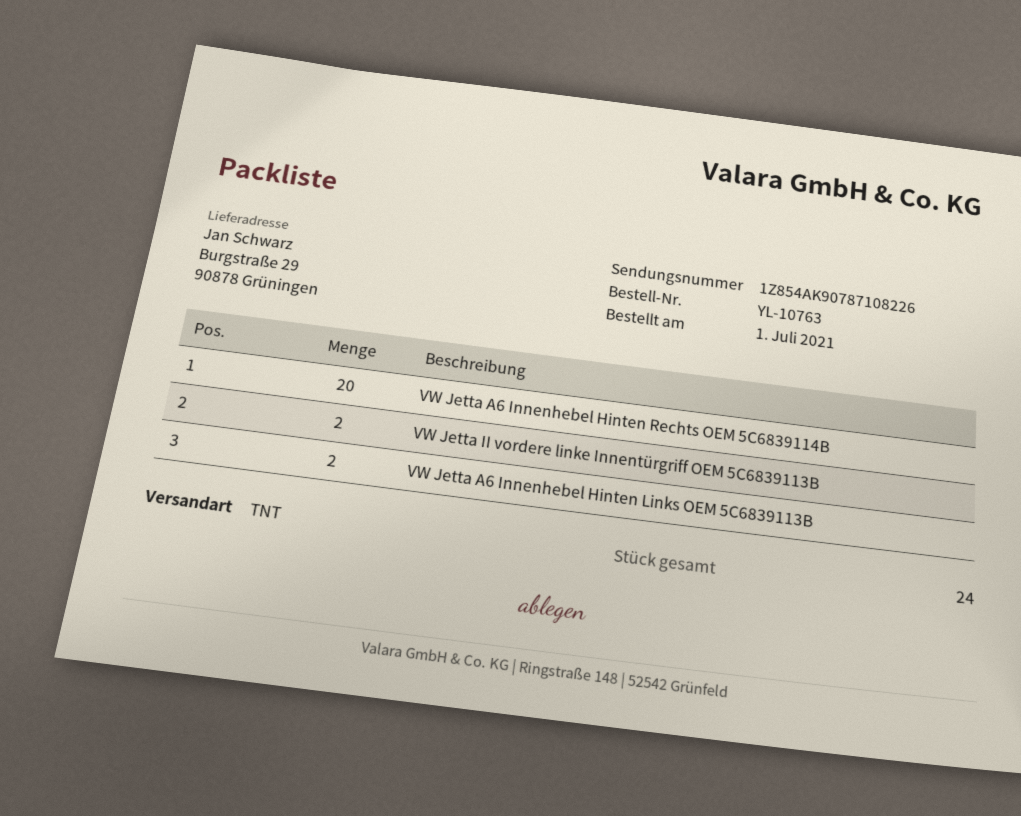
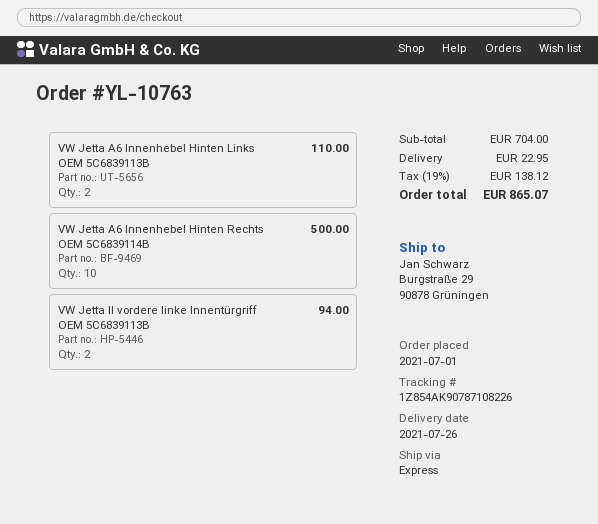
shipping method: TNT -> express
VW Jetta A6 Innenhebel Hinten Rechts OEM 5C6839114B: 20 -> 10

